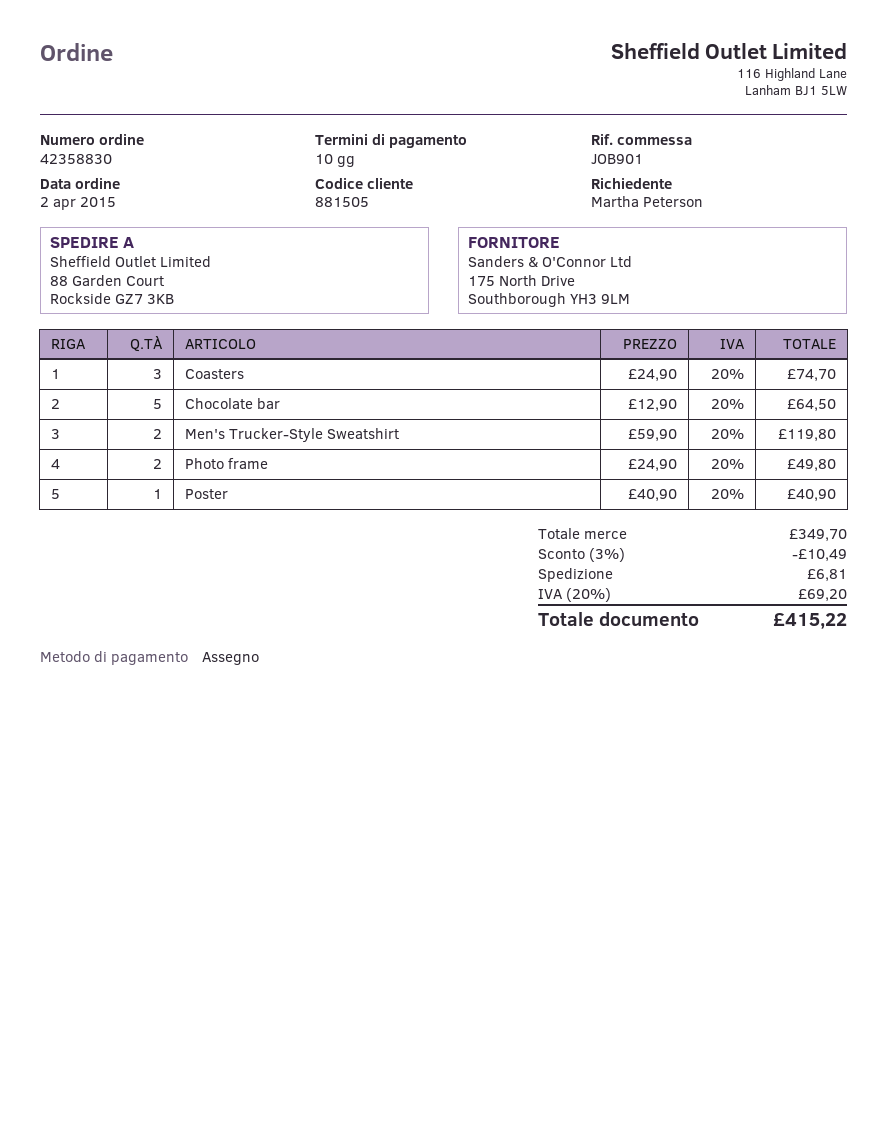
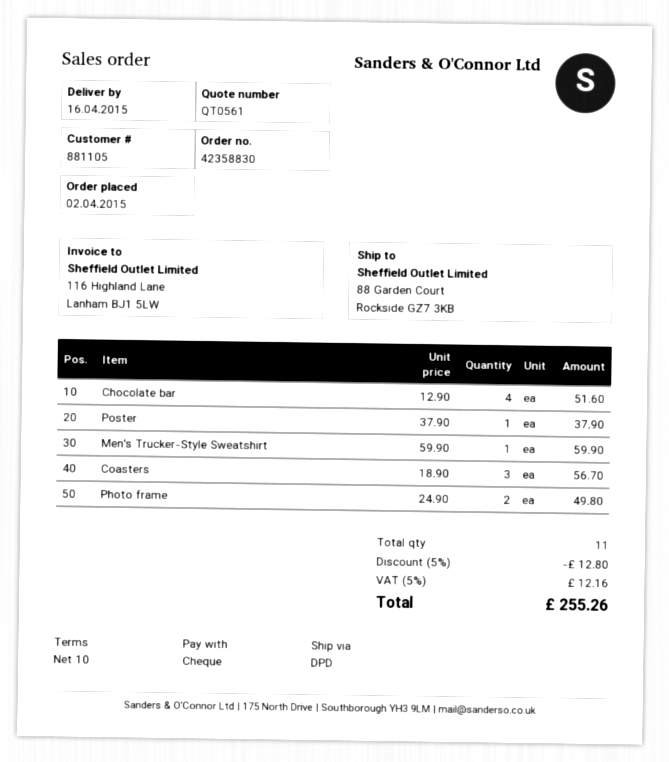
customer number: 881505 -> 881105
Coasters: 3 x 24.90 = 74.70 -> 3 x 18.90 = 56.70
Chocolate bar: 5 x 12.90 = 64.50 -> 4 x 12.90 = 51.60
Men's Trucker-Style Sweatshirt: 2 x 59.90 = 119.80 -> 1 x 59.90 = 59.90
Poster: 1 x 40.90 = 40.90 -> 1 x 37.90 = 37.90
discount: 3% = 10.49 -> 5% = 12.80
shipping: 6.81 -> none
tax: 20% = 69.20 -> 5% = 12.16
total: 415.22 -> 255.26

